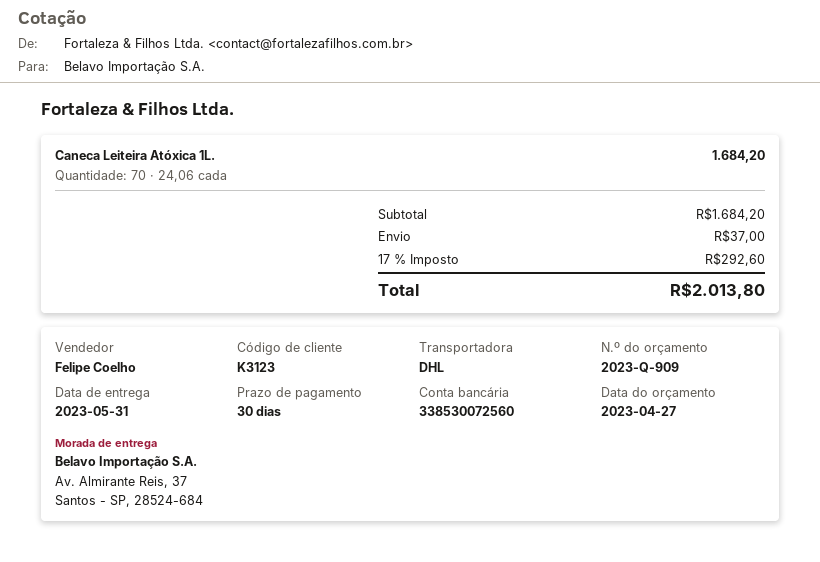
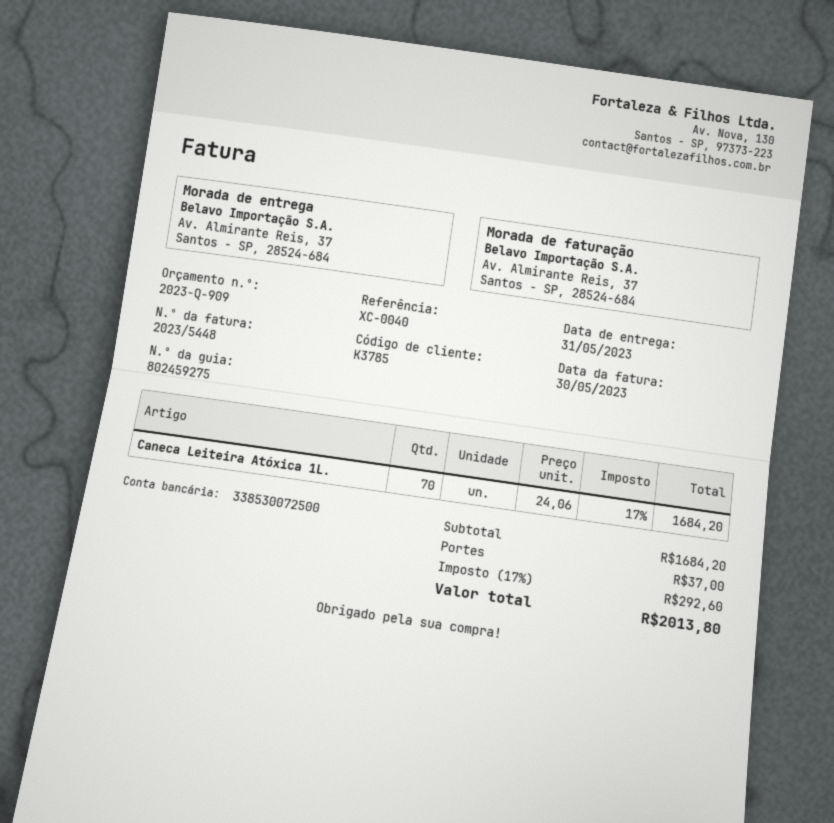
customer number: K3123 -> K3785
bank account: 338530072560 -> 338530072500

